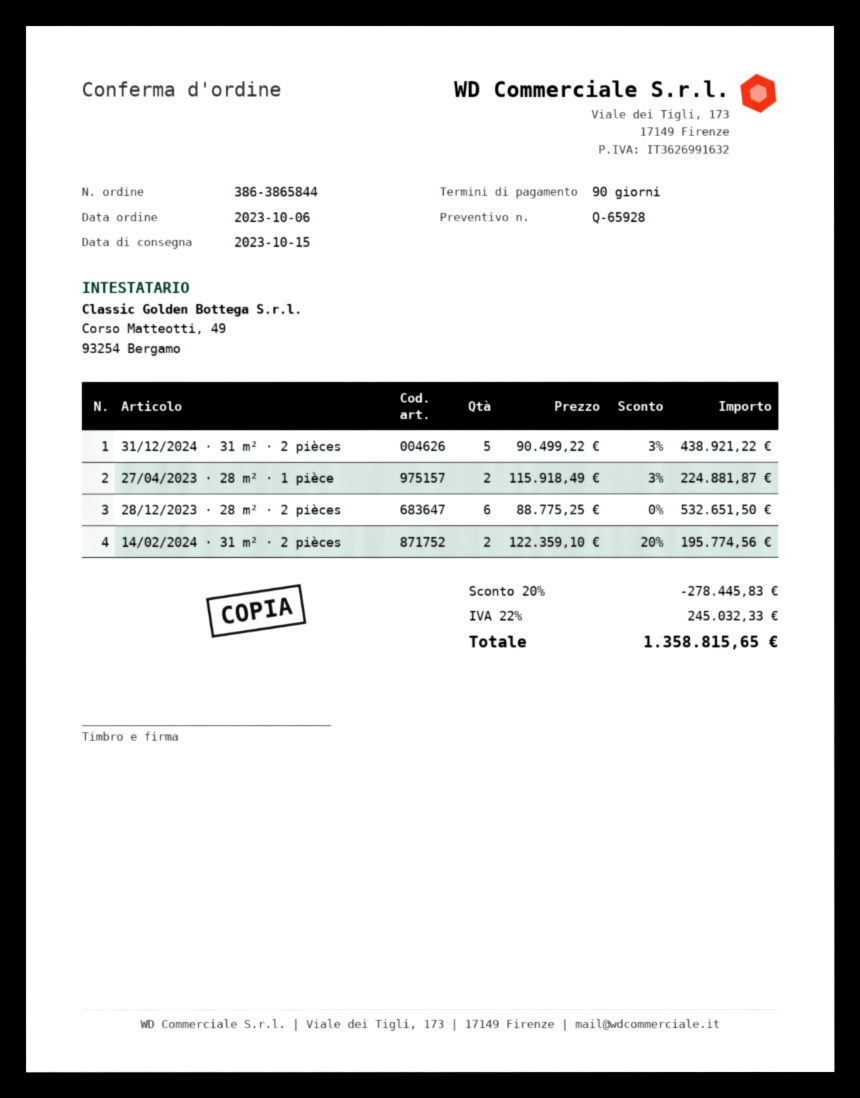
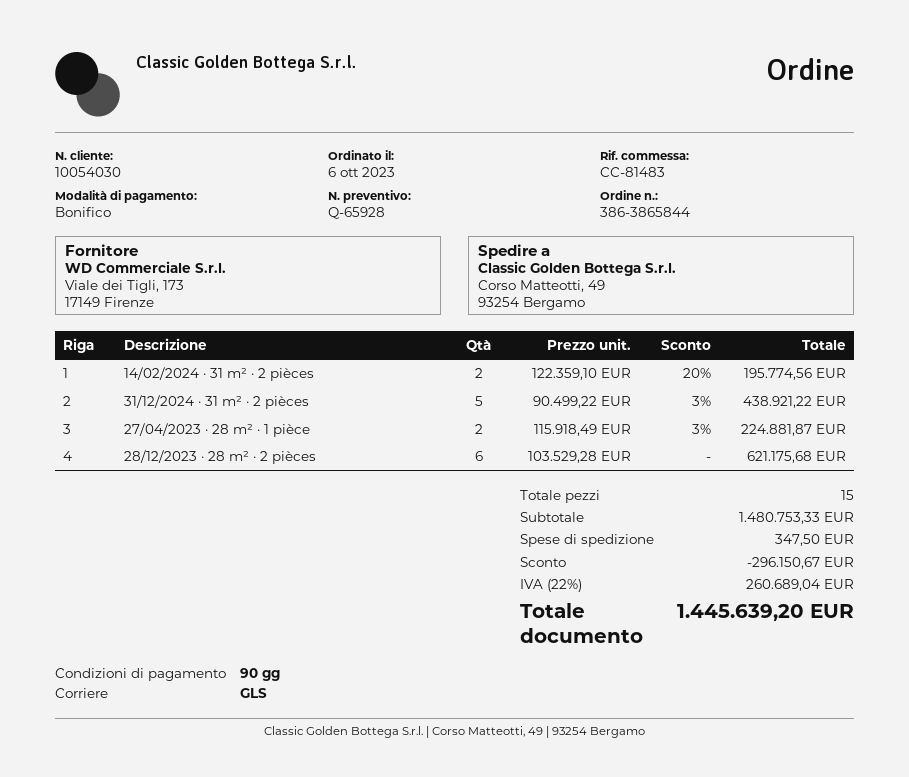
28/12/2023 · 28 m² · 2 pièces: 6 x 88775.25 = 532651.50 -> 6 x 103529.28 = 621175.68
discount: 278445.83 -> 296150.67
shipping: none -> 347.50
tax: 22% = 245032.33 -> 22% = 260689.04
total: 1358815.65 -> 1445639.20

